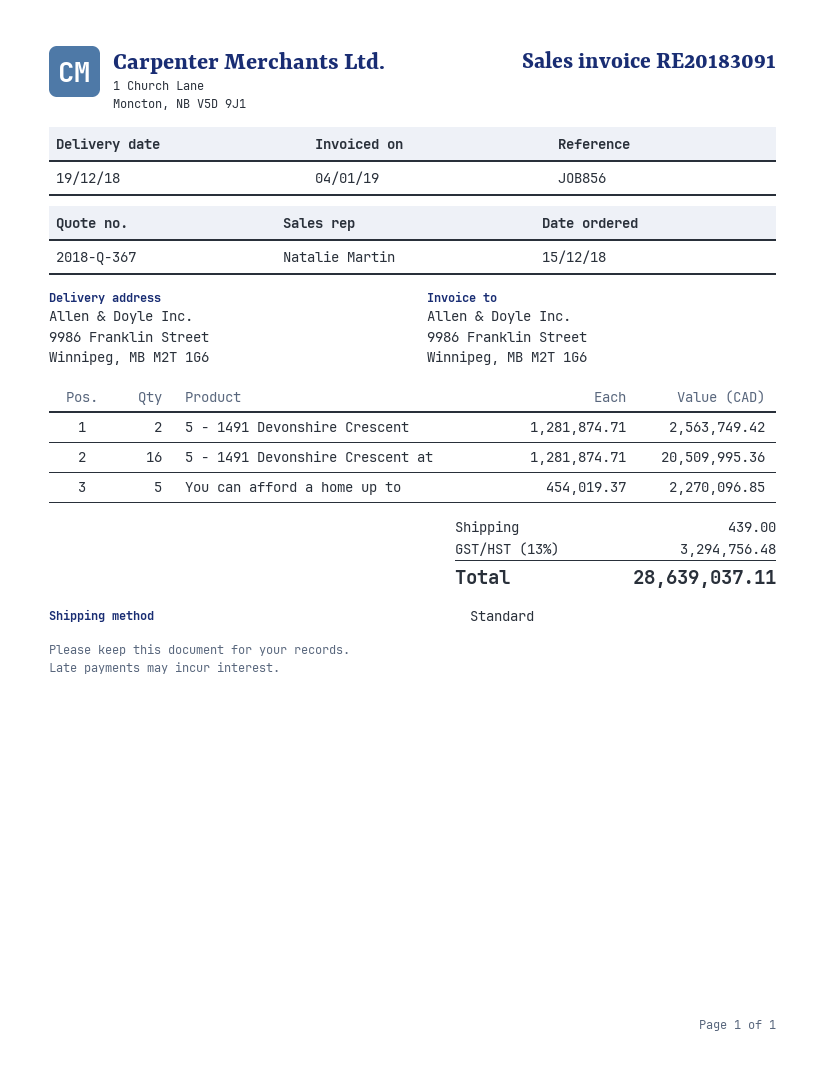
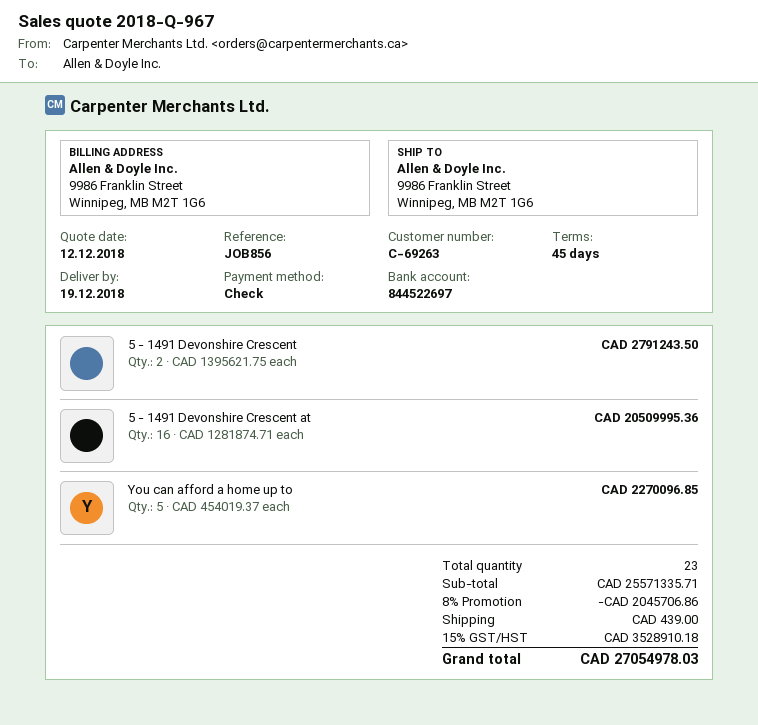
quote number: 2018-Q-367 -> 2018-Q-967
5 - 1491 Devonshire Crescent: 2 x 1281874.71 = 2563749.42 -> 2 x 1395621.75 = 2791243.50
discount: none -> 8% = 2045706.86
tax: 13% = 3294756.48 -> 15% = 3528910.18
total: 28639037.11 -> 27054978.03

